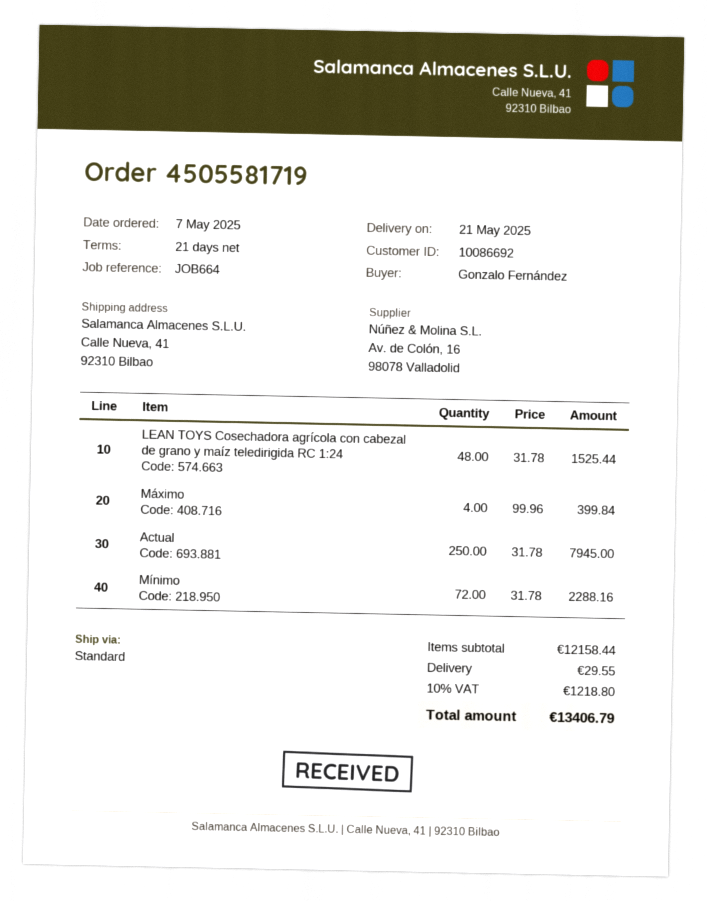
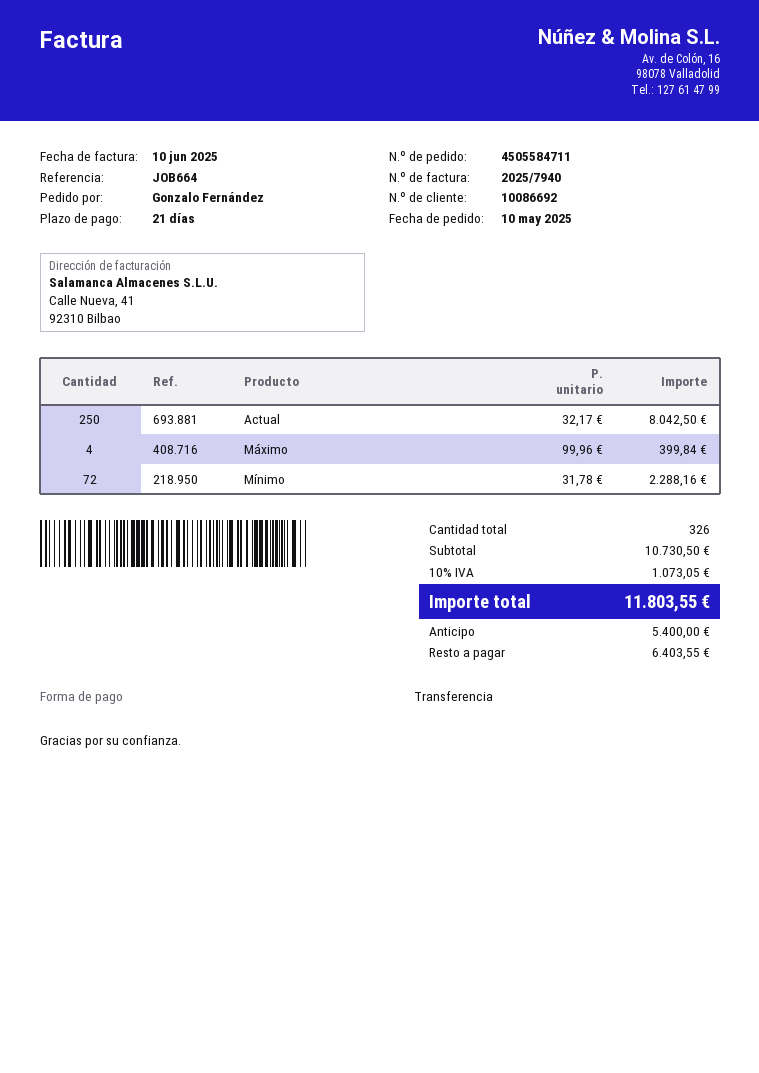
order number: 4505581719 -> 4505584711
order date: 2025-05-07 -> 2025-05-10
LEAN TOYS Cosechadora agrícola con cabezal de grano y maíz teledirigida RC 1:24: 48 x 31.78 = 1525.44 -> none
Actual: 250 x 31.78 = 7945.00 -> 250 x 32.17 = 8042.50
subtotal: 12158.44 -> 10730.50
shipping: 29.55 -> none
tax: 10% = 1218.80 -> 10% = 1073.05
total: 13406.79 -> 11803.55

